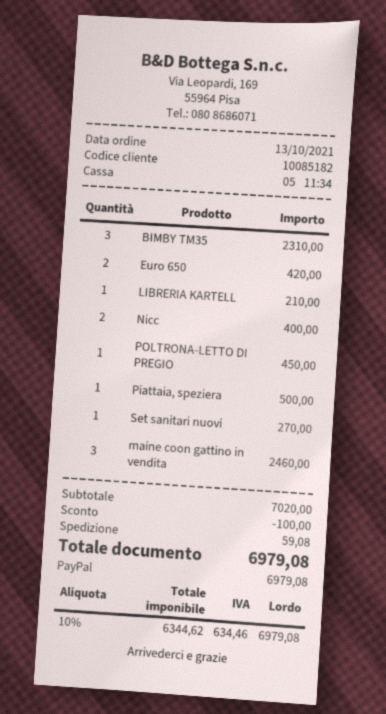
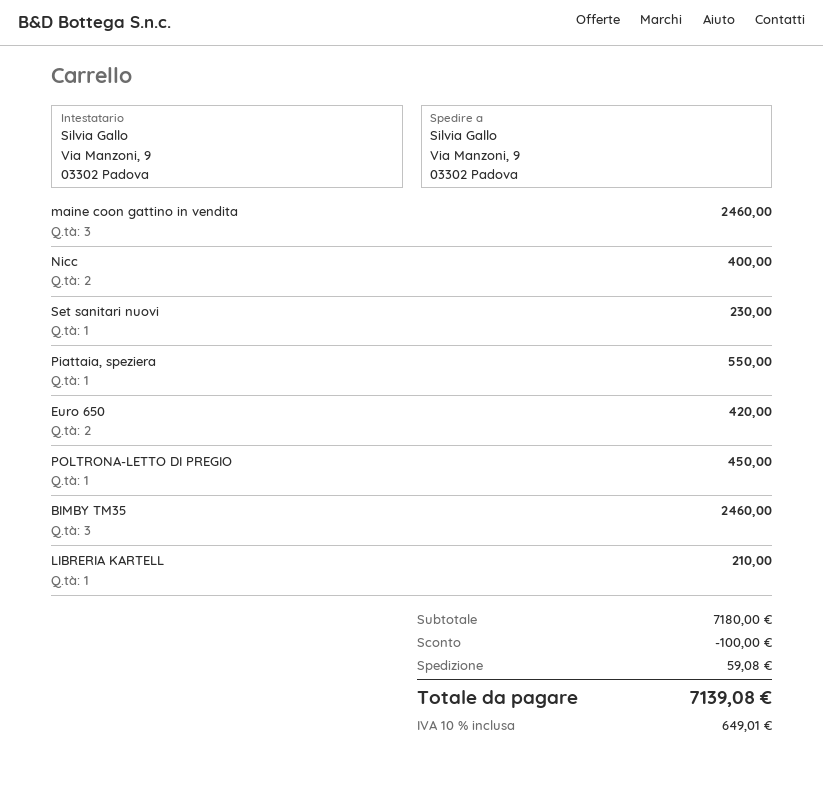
BIMBY TM35: 3 for 2310.00 -> 3 for 2460.00
Piattaia, speziera: 1 for 500.00 -> 1 for 550.00
Set sanitari nuovi: 1 for 270.00 -> 1 for 230.00
subtotal: 7020.00 -> 7180.00
tax: 10% = 634.46 -> 10% = 649.01
total: 6979.08 -> 7139.08

